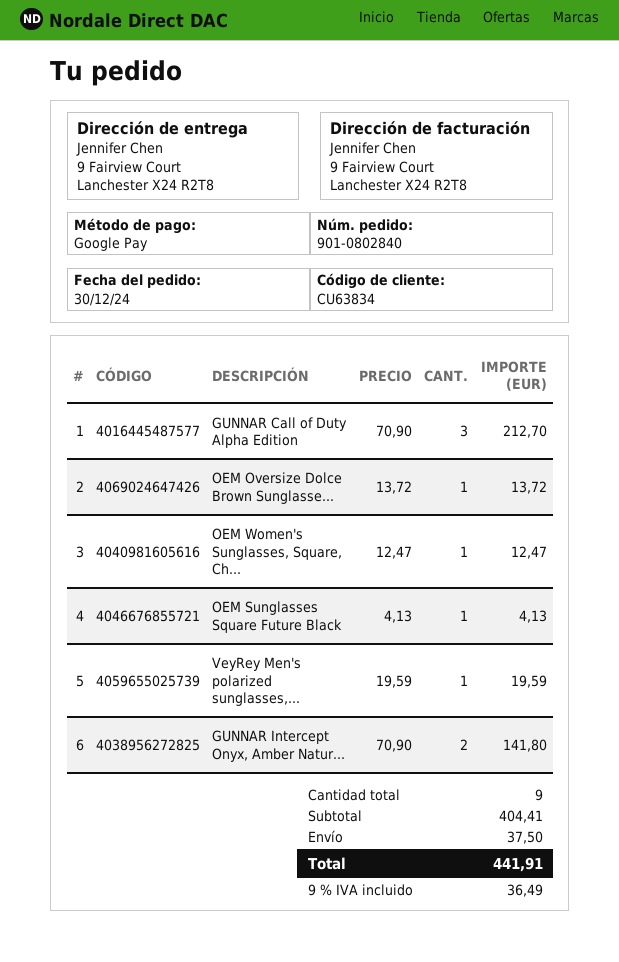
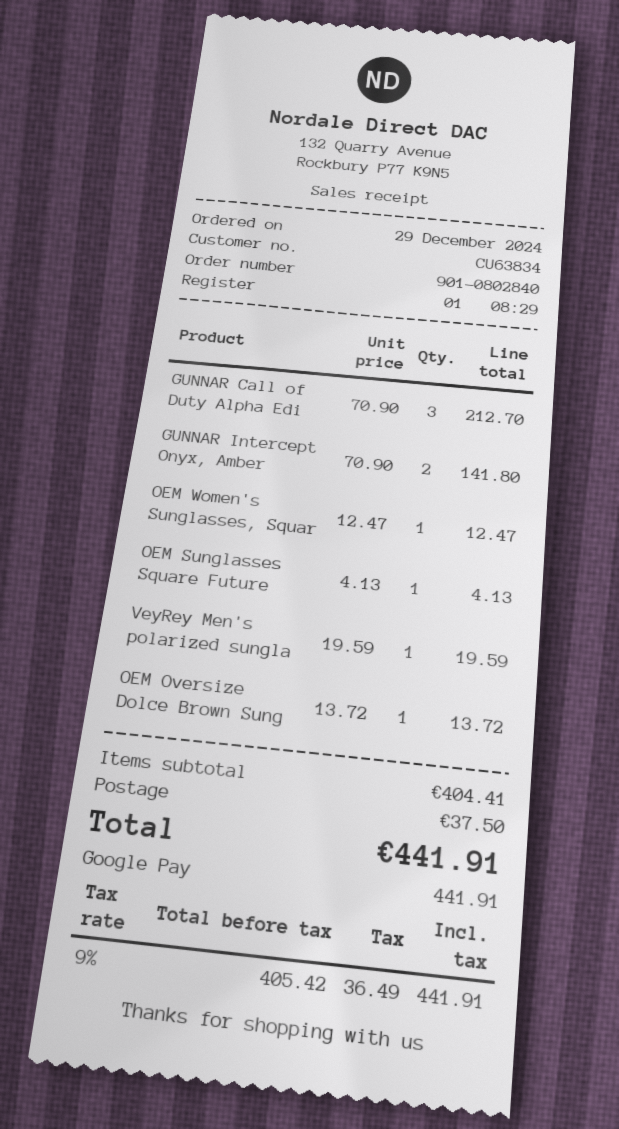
order date: 2024-12-30 -> 2024-12-29

